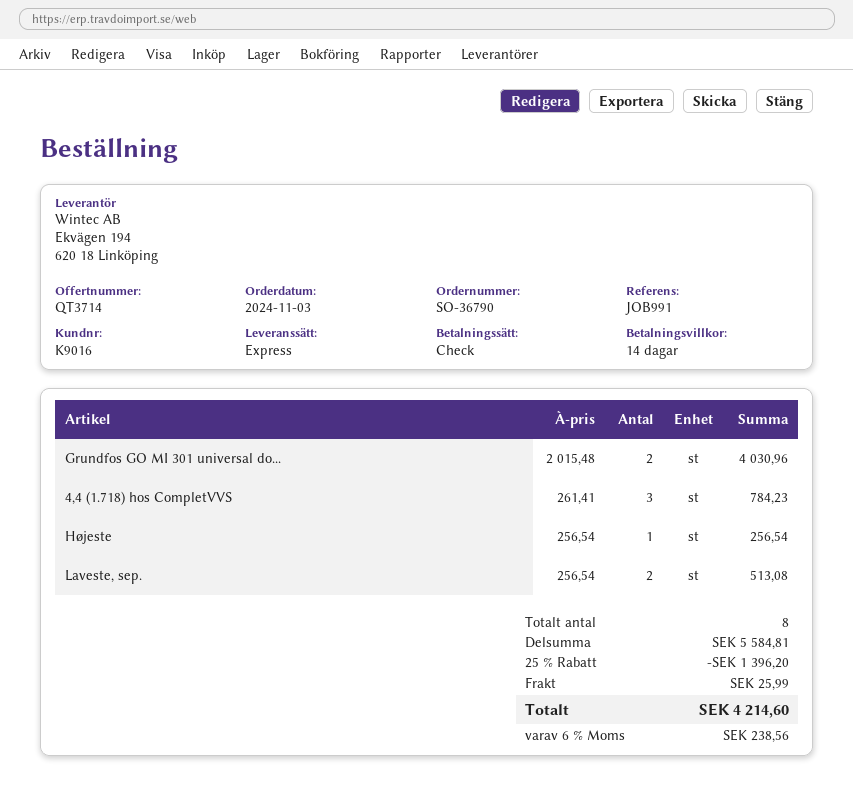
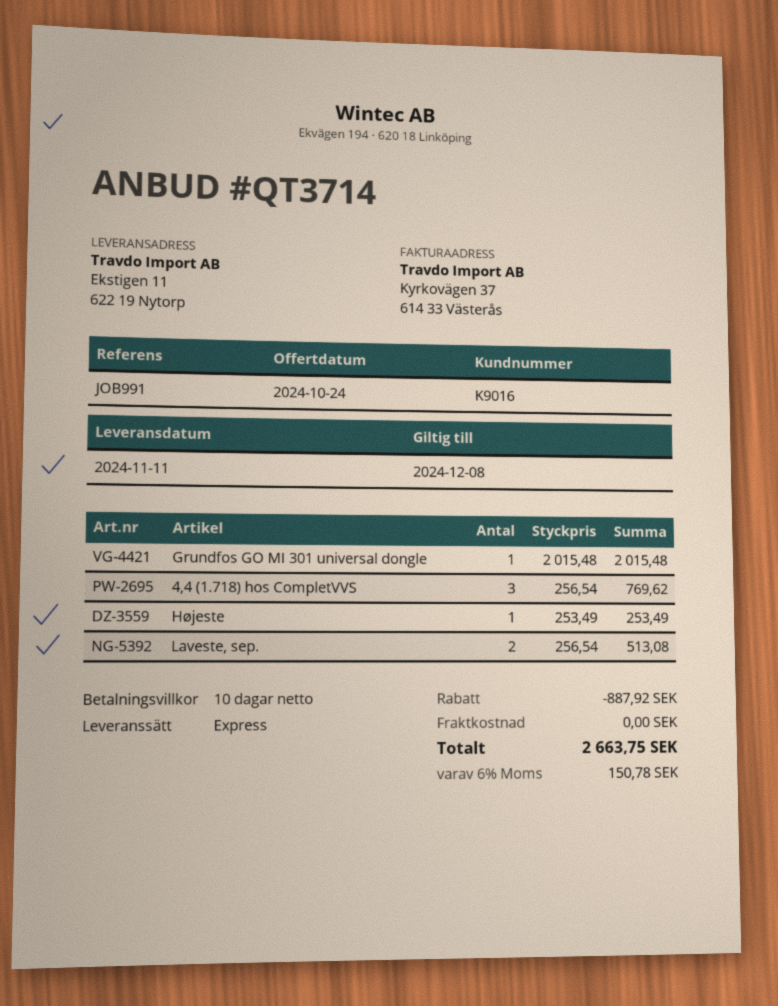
payment terms: 14 days -> 10 days
Grundfos GO MI 301 universal do...: 2 x 2015.48 = 4030.96 -> 1 x 2015.48 = 2015.48
4,4 (1.718) hos CompletVVS: 3 x 261.41 = 784.23 -> 3 x 256.54 = 769.62
Højeste: 1 x 256.54 = 256.54 -> 1 x 253.49 = 253.49
discount: 1396.20 -> 887.92
shipping: 25.99 -> 0.00
tax: 6% = 238.56 -> 6% = 150.78
total: 4214.60 -> 2663.75

